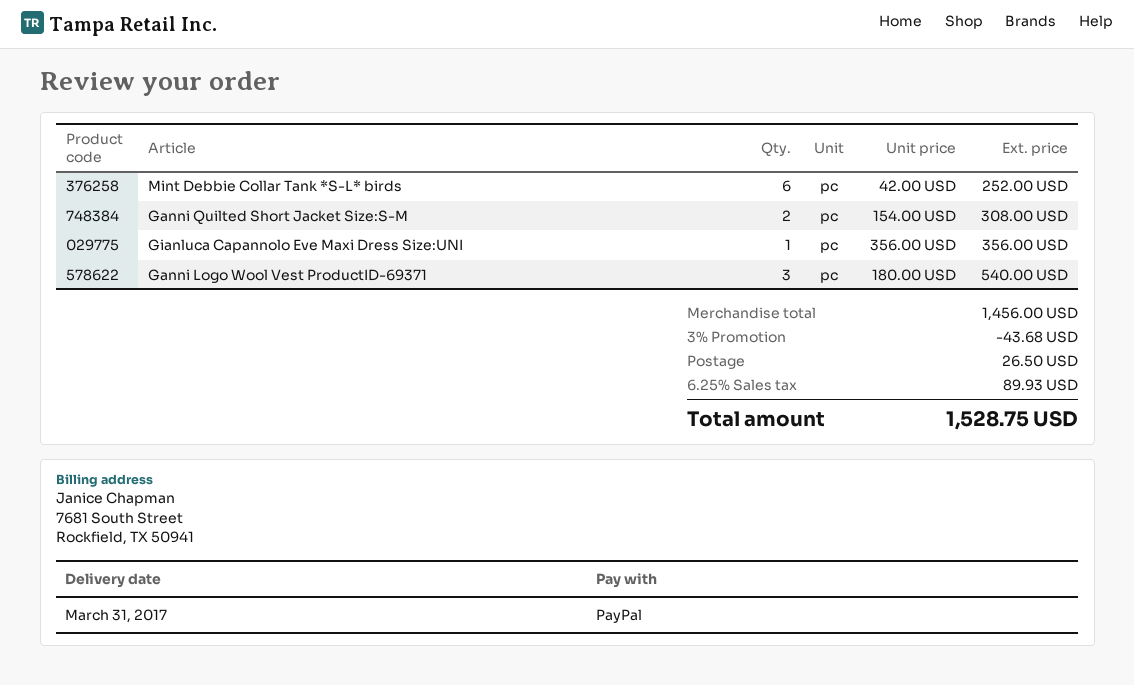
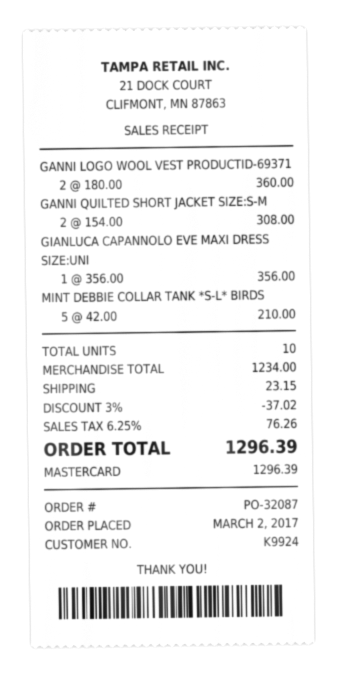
payment method: PayPal -> Mastercard
Mint Debbie Collar Tank *S-L* birds: 6 x 42.00 = 252.00 -> 5 x 42.00 = 210.00
Ganni Logo Wool Vest ProductID-69371: 3 x 180.00 = 540.00 -> 2 x 180.00 = 360.00
subtotal: 1456.00 -> 1234.00
discount: 3% = 43.68 -> 3% = 37.02
shipping: 26.50 -> 23.15
tax: 6.25% = 89.93 -> 6.25% = 76.26
total: 1528.75 -> 1296.39

